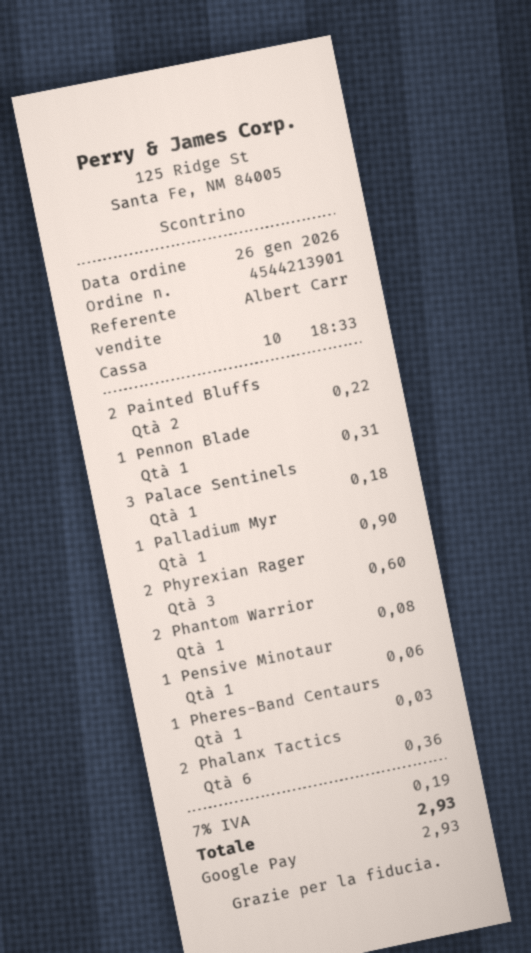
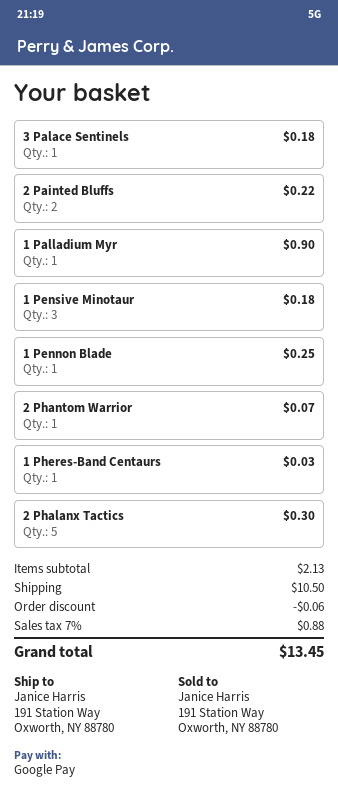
1 Pennon Blade: 1 for 0.31 -> 1 for 0.25
2 Phyrexian Rager: 3 for 0.60 -> none
2 Phantom Warrior: 1 for 0.08 -> 1 for 0.07
1 Pensive Minotaur: 1 for 0.06 -> 3 for 0.18
2 Phalanx Tactics: 6 for 0.36 -> 5 for 0.30
discount: none -> 0.06
shipping: none -> 10.50
tax: 7% = 0.19 -> 7% = 0.88
total: 2.93 -> 13.45

